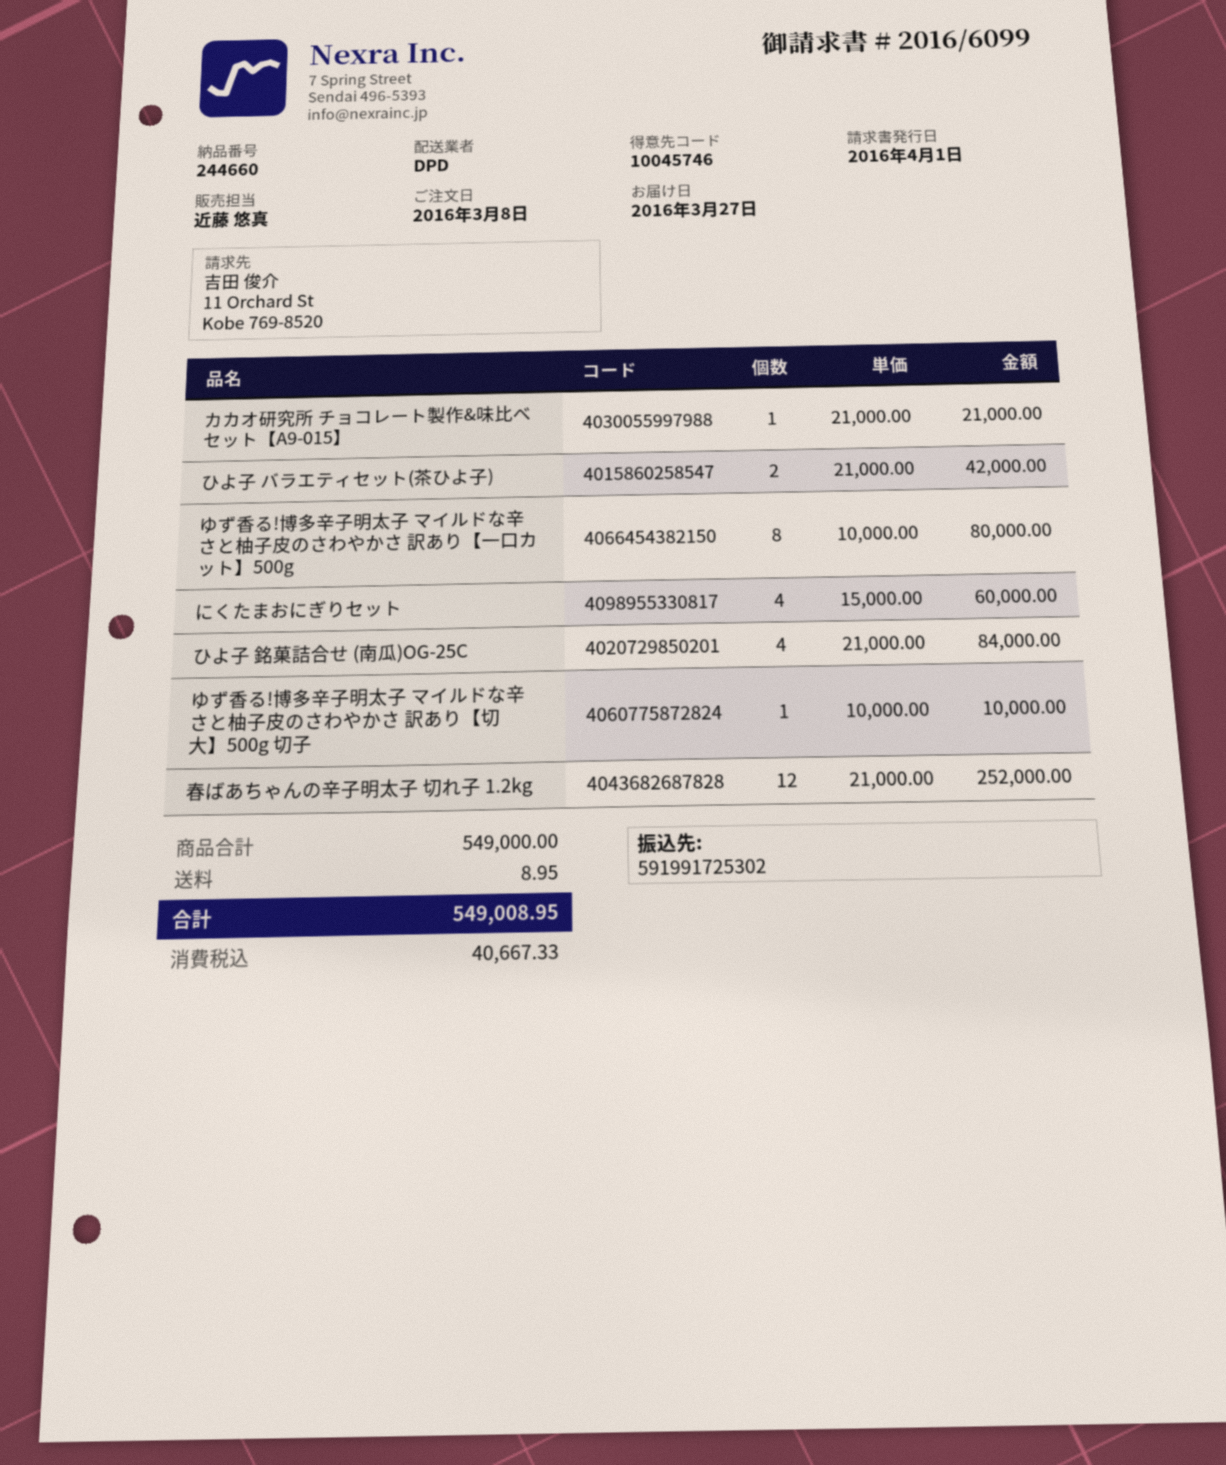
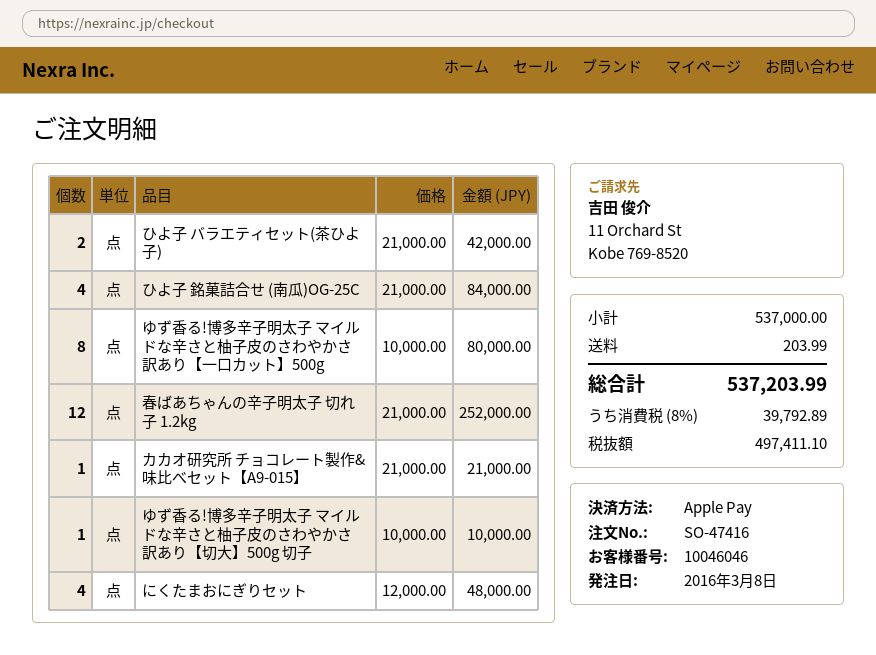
customer number: 10045746 -> 10046046
にくたまおにぎりセット: 4 x 15000.00 = 60000.00 -> 4 x 12000.00 = 48000.00
subtotal: 549000.00 -> 537000.00
shipping: 8.95 -> 203.99
tax: 40667.33 -> 39792.89
total: 549008.95 -> 537203.99

